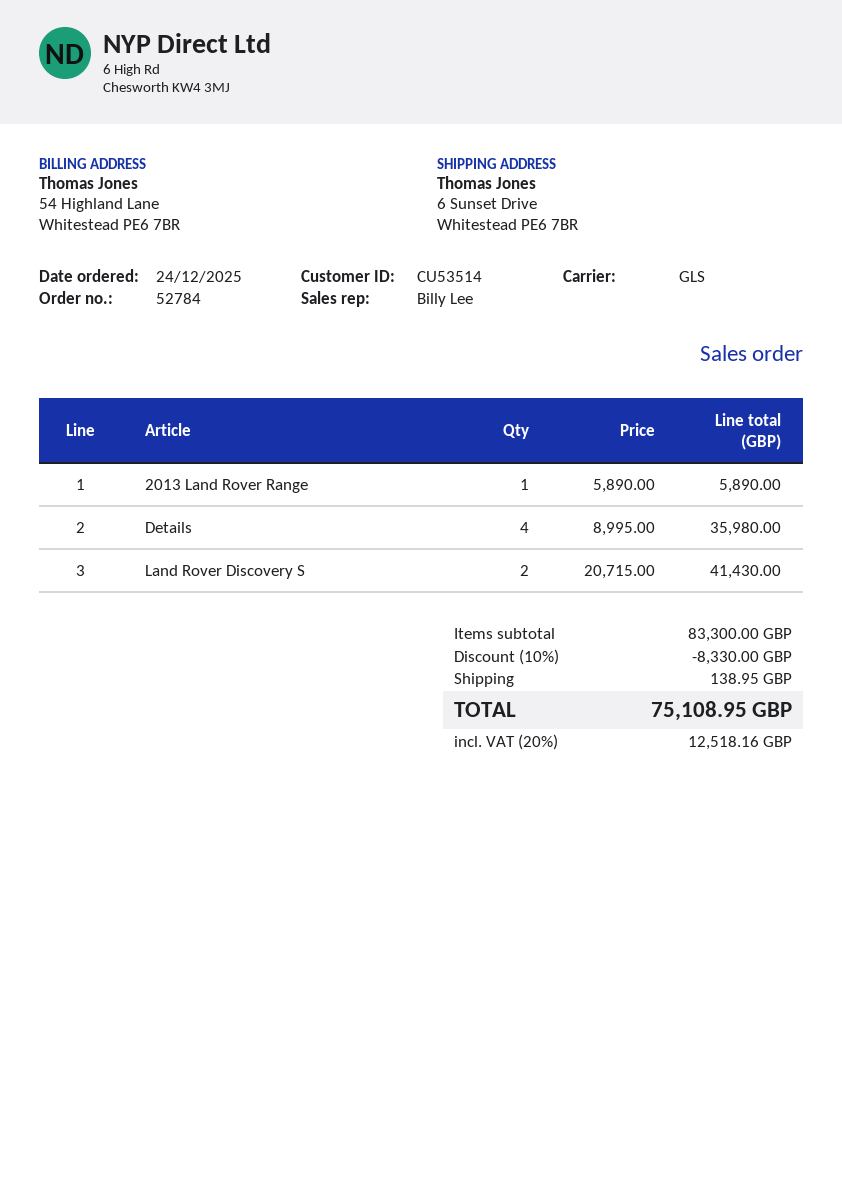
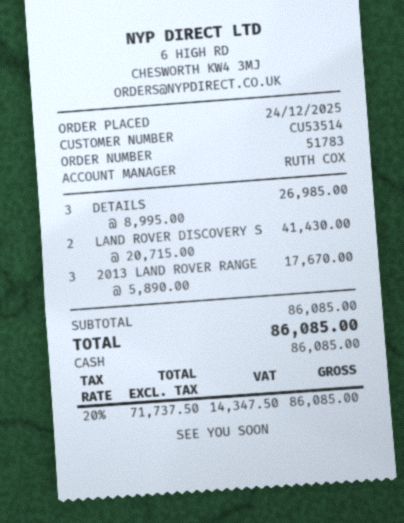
order number: 52784 -> 51783
sales rep: Billy Lee -> RUTH COX
2013 Land Rover Range: 1 x 5890.00 = 5890.00 -> 3 x 5890.00 = 17670.00
Details: 4 x 8995.00 = 35980.00 -> 3 x 8995.00 = 26985.00
subtotal: 83300.00 -> 86085.00
discount: 10% = 8330.00 -> none
shipping: 138.95 -> none
tax: 20% = 12518.16 -> 20% = 14347.50
total: 75108.95 -> 86085.00

